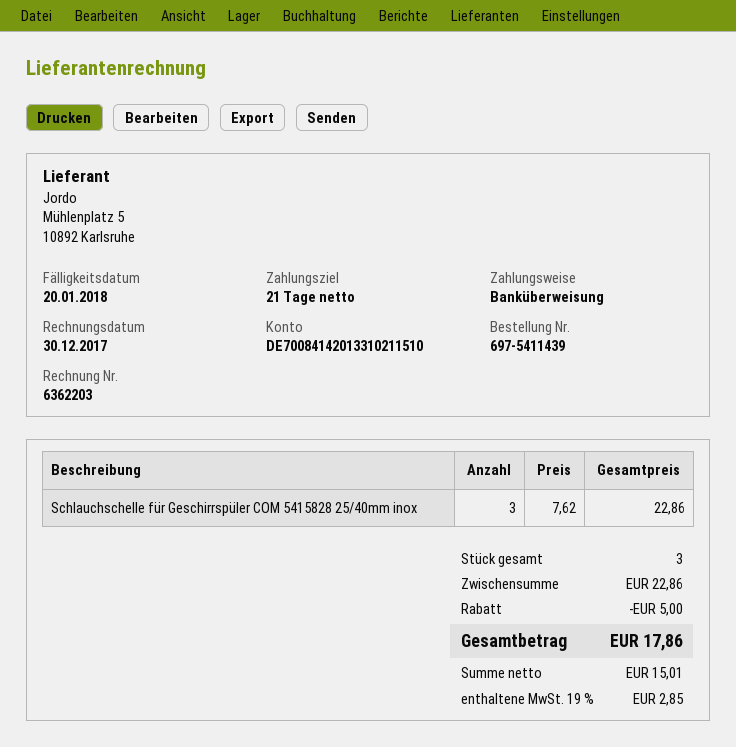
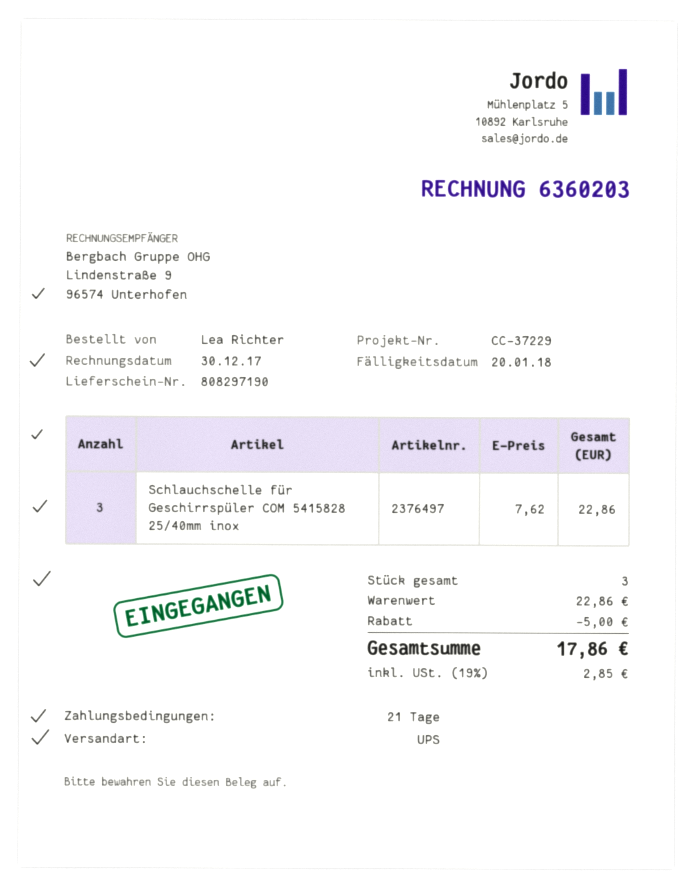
invoice number: 6362203 -> 6360203

